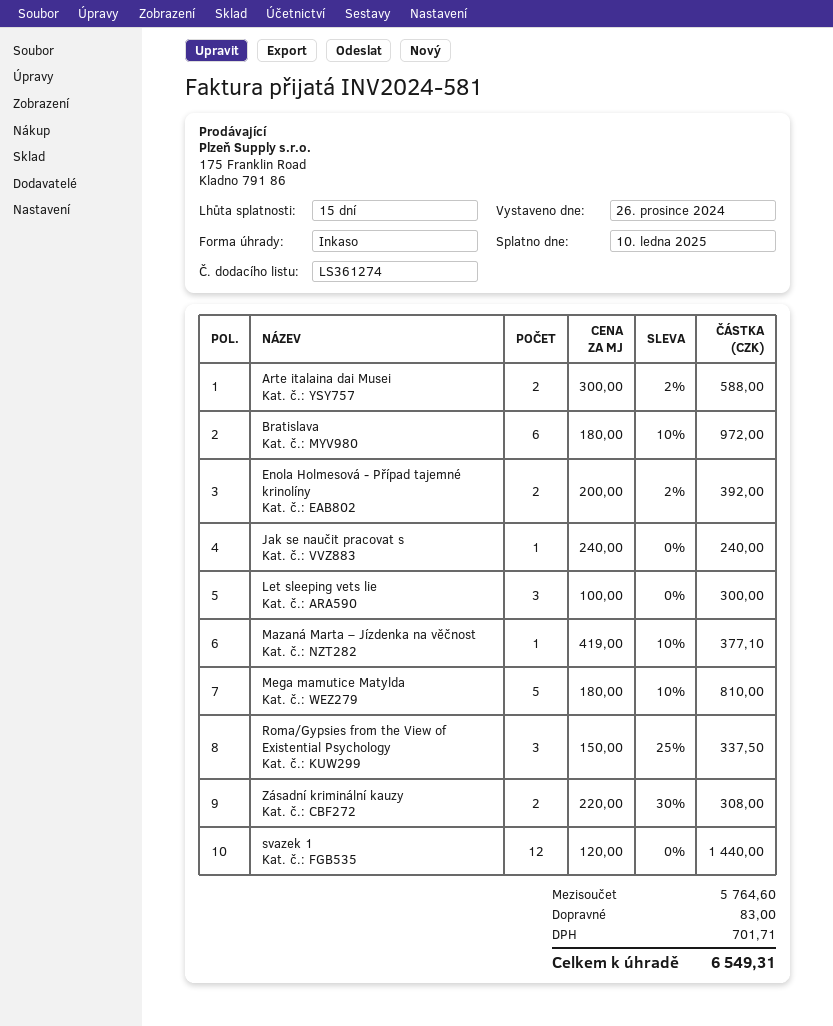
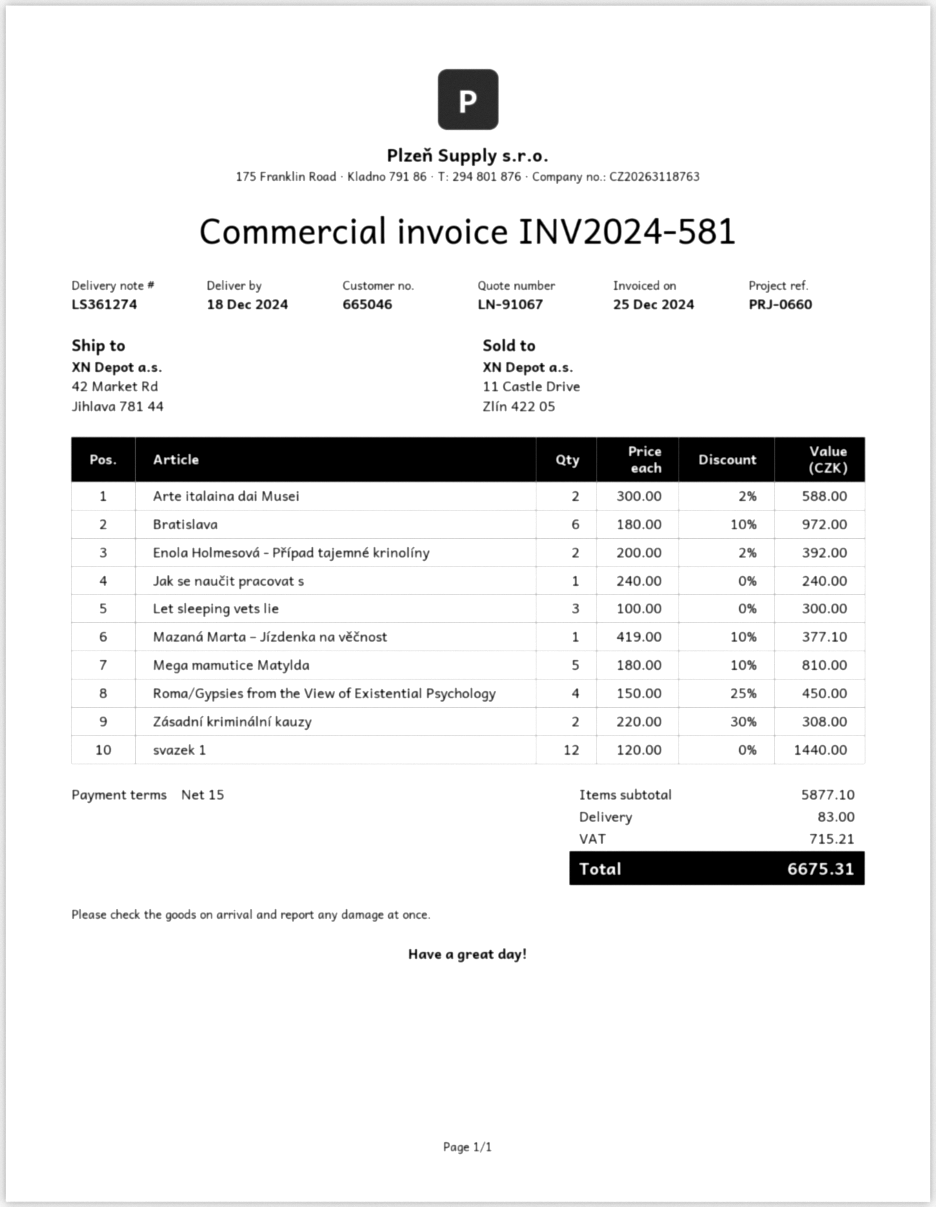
invoice date: 2024-12-26 -> 2024-12-25
Roma/Gypsies from the View of Existential Psychology: 3 x 150.00 - 25% = 337.50 -> 4 x 150.00 - 25% = 450.00
subtotal: 5764.60 -> 5877.10
tax: 701.71 -> 715.21
total: 6549.31 -> 6675.31

